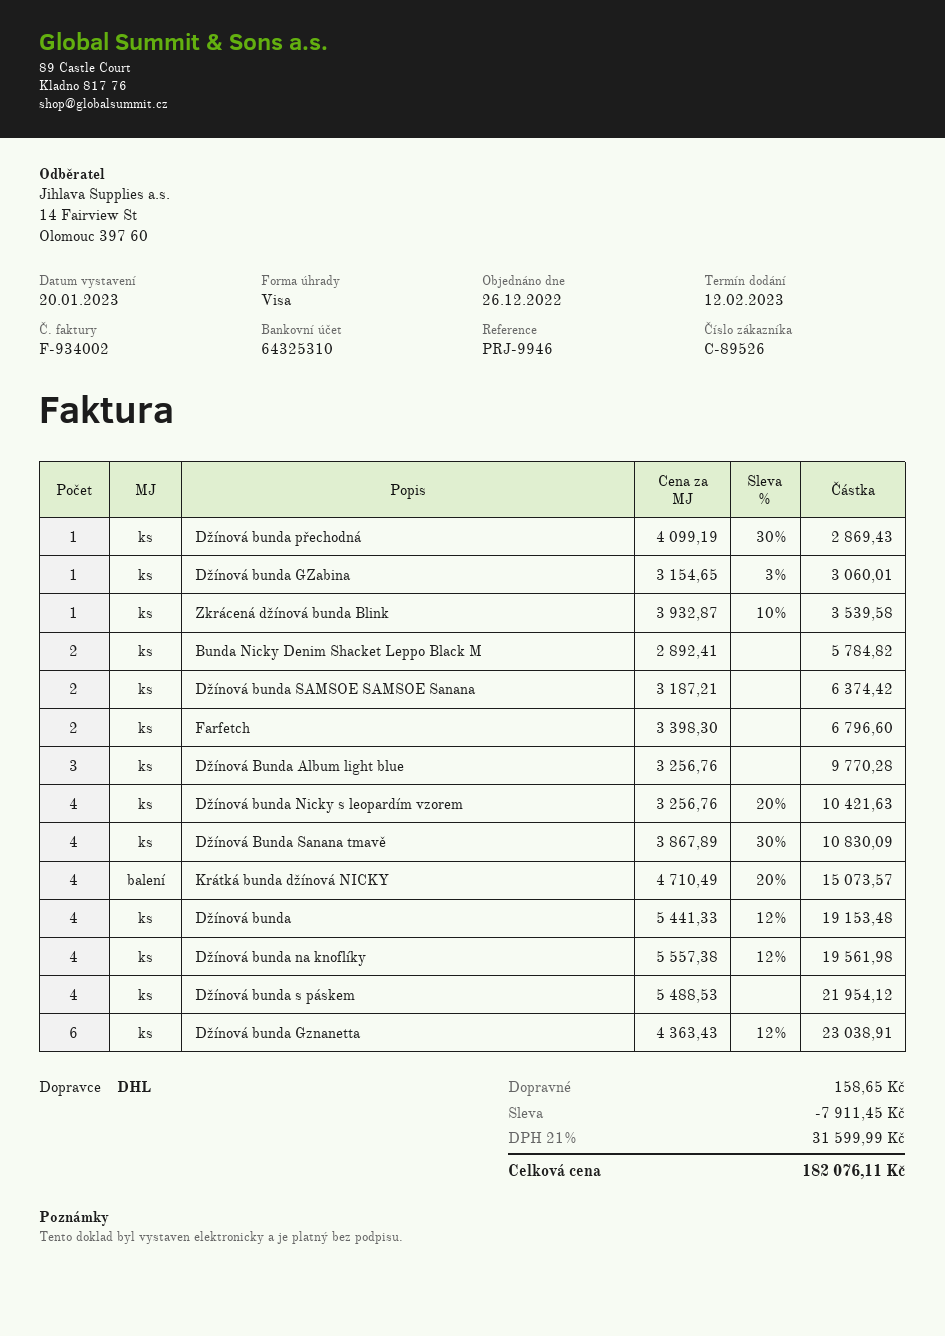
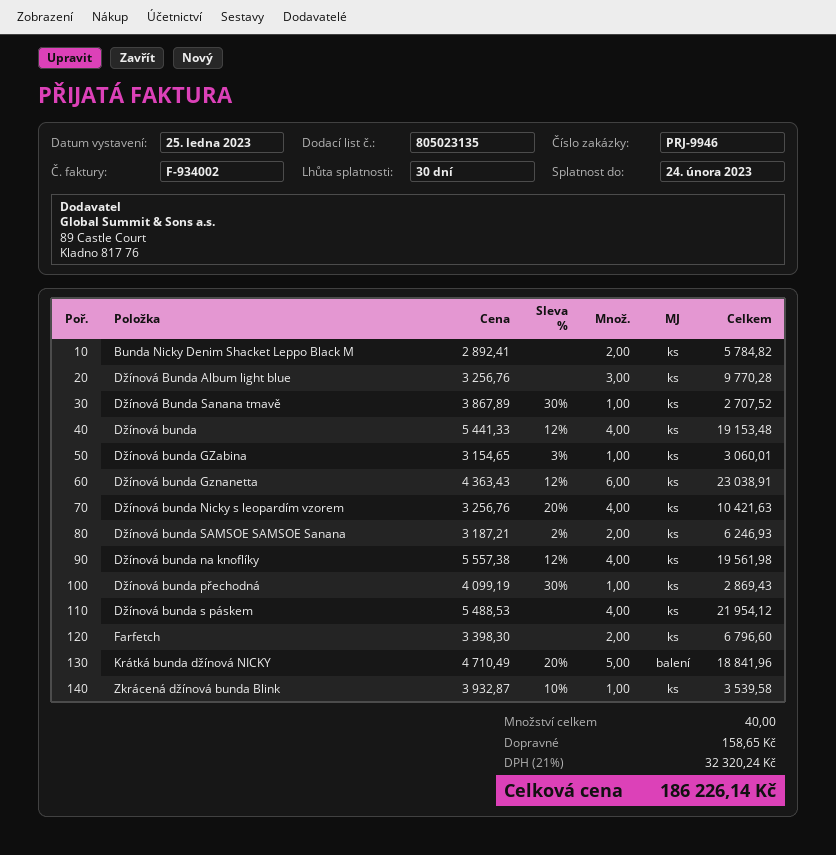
invoice date: 2023-01-20 -> 2023-01-25
Džínová bunda SAMSOE SAMSOE Sanana: 2 x 3187.21 = 6374.42 -> 2 x 3187.21 - 2% = 6246.93
Džínová Bunda Sanana tmavě: 4 x 3867.89 - 30% = 10830.09 -> 1 x 3867.89 - 30% = 2707.52
Krátká bunda džínová NICKY: 4 x 4710.49 - 20% = 15073.57 -> 5 x 4710.49 - 20% = 18841.96
discount: 7911.45 -> none
tax: 21% = 31599.99 -> 21% = 32320.24
total: 182076.11 -> 186226.14

